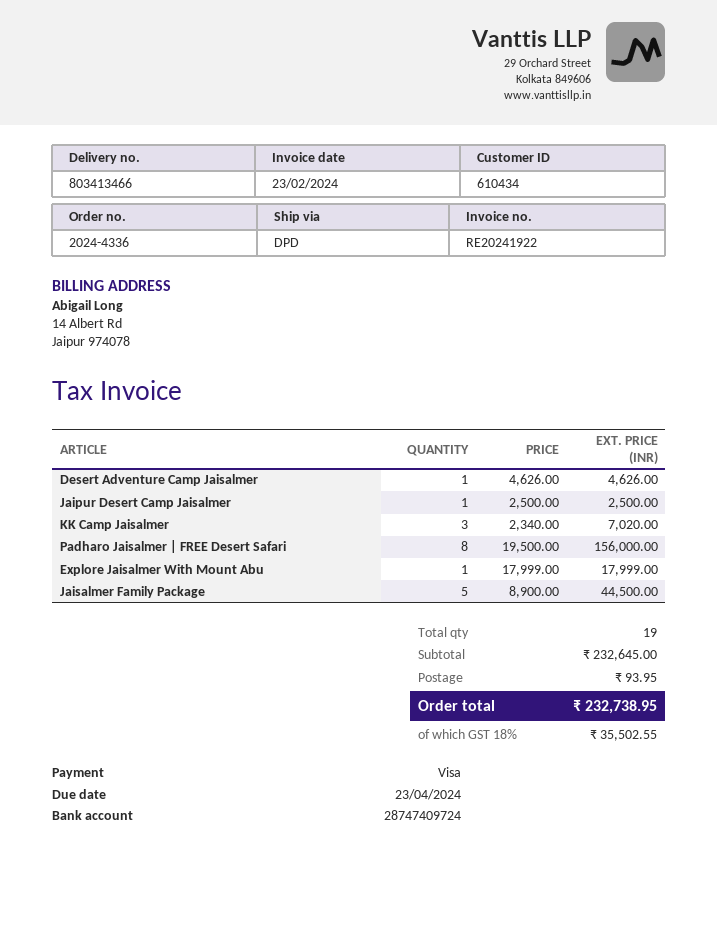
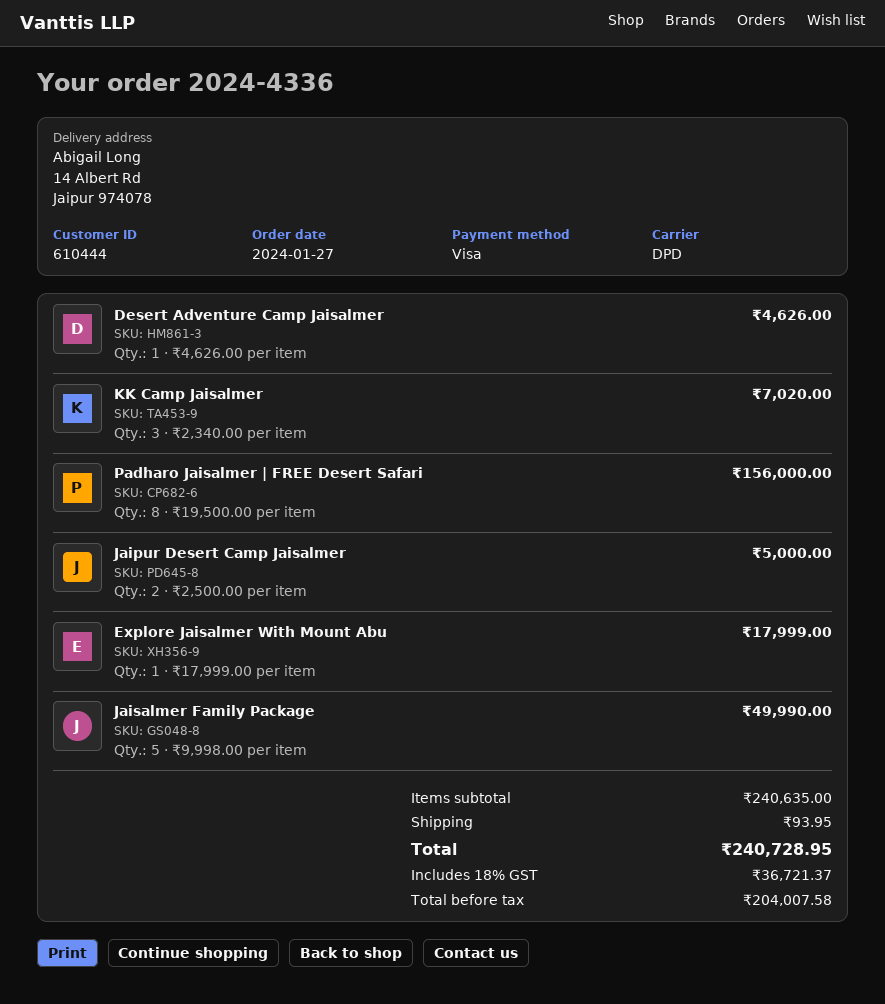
customer number: 610434 -> 610444
Jaipur Desert Camp Jaisalmer: 1 x 2500.00 = 2500.00 -> 2 x 2500.00 = 5000.00
Jaisalmer Family Package: 5 x 8900.00 = 44500.00 -> 5 x 9998.00 = 49990.00
subtotal: 232645.00 -> 240635.00
tax: 18% = 35502.55 -> 18% = 36721.37
total: 232738.95 -> 240728.95

